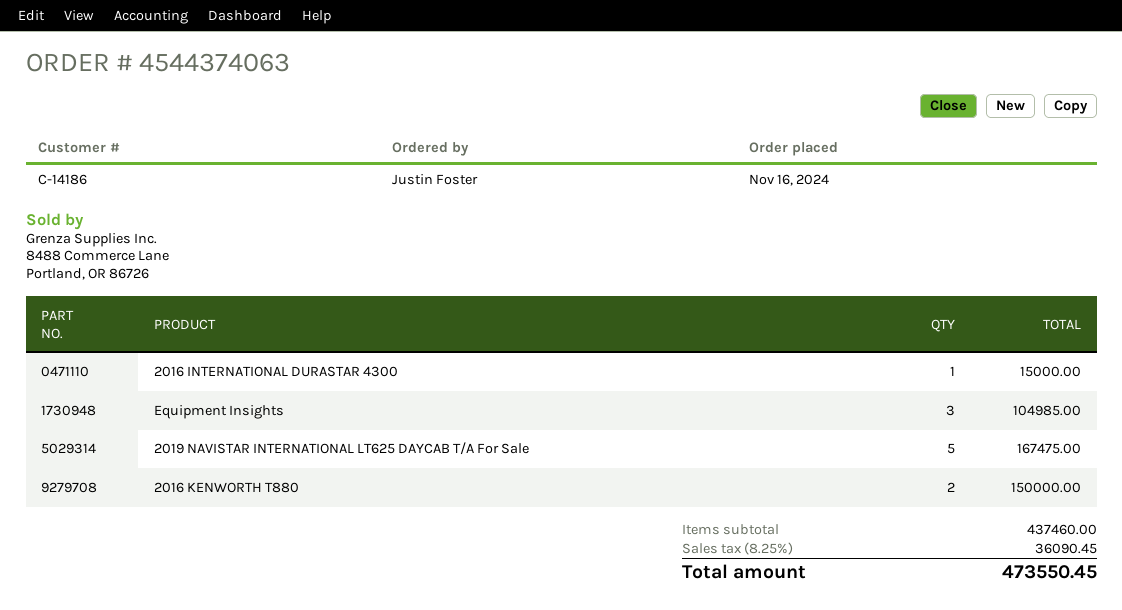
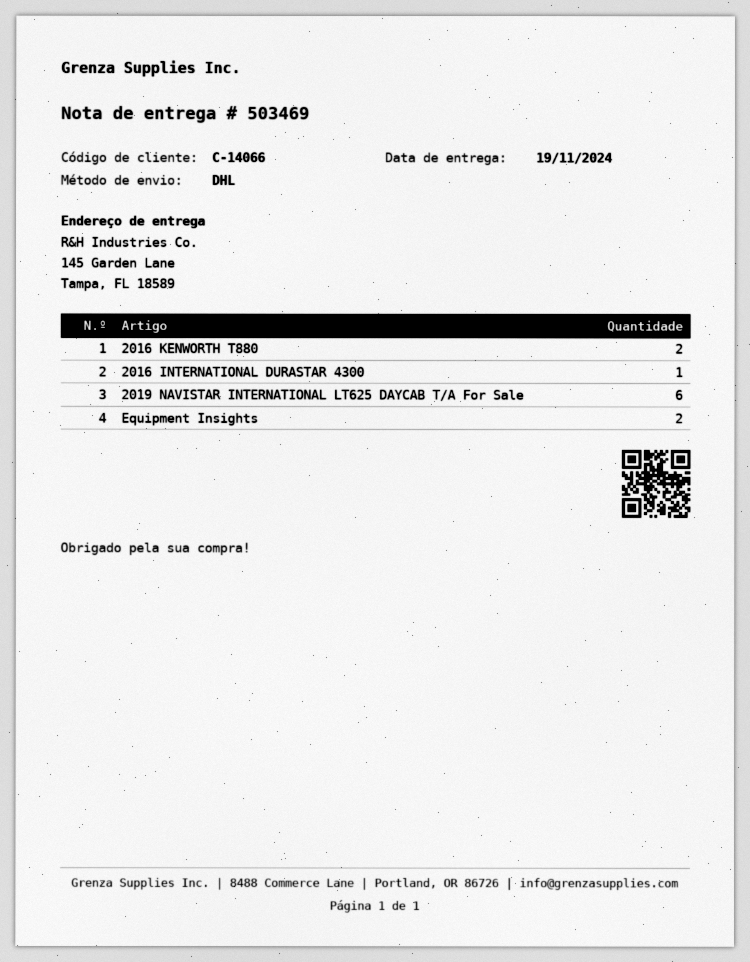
customer number: C-14186 -> C-14066
Equipment Insights: 3 -> 2
2019 NAVISTAR INTERNATIONAL LT625 DAYCAB T/A For Sale: 5 -> 6

